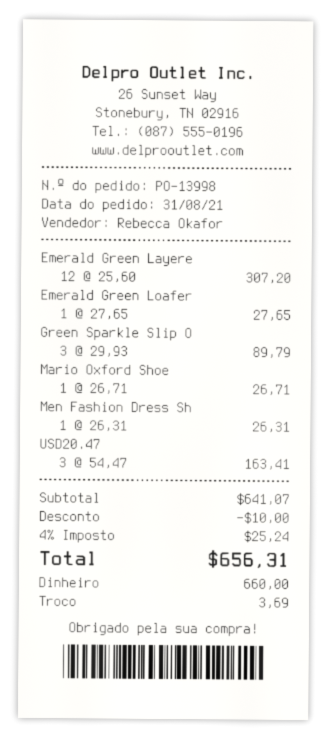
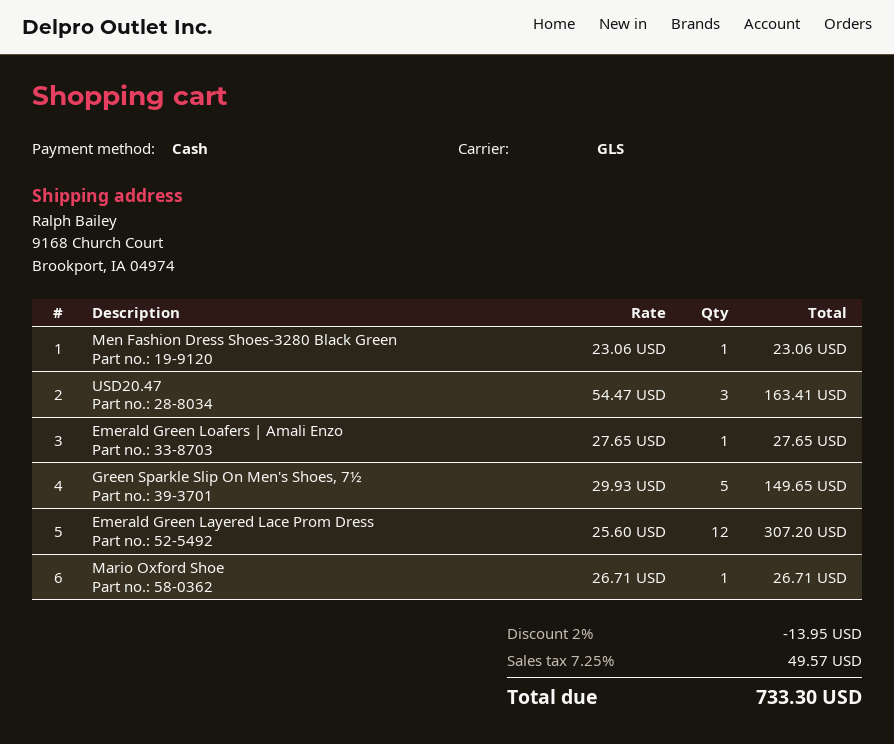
Green Sparkle Slip O: 3 x 29.93 = 89.79 -> 5 x 29.93 = 149.65
Men Fashion Dress Sh: 1 x 26.31 = 26.31 -> 1 x 23.06 = 23.06
discount: 10.00 -> 13.95
tax: 4% = 25.24 -> 7.25% = 49.57
total: 656.31 -> 733.30

